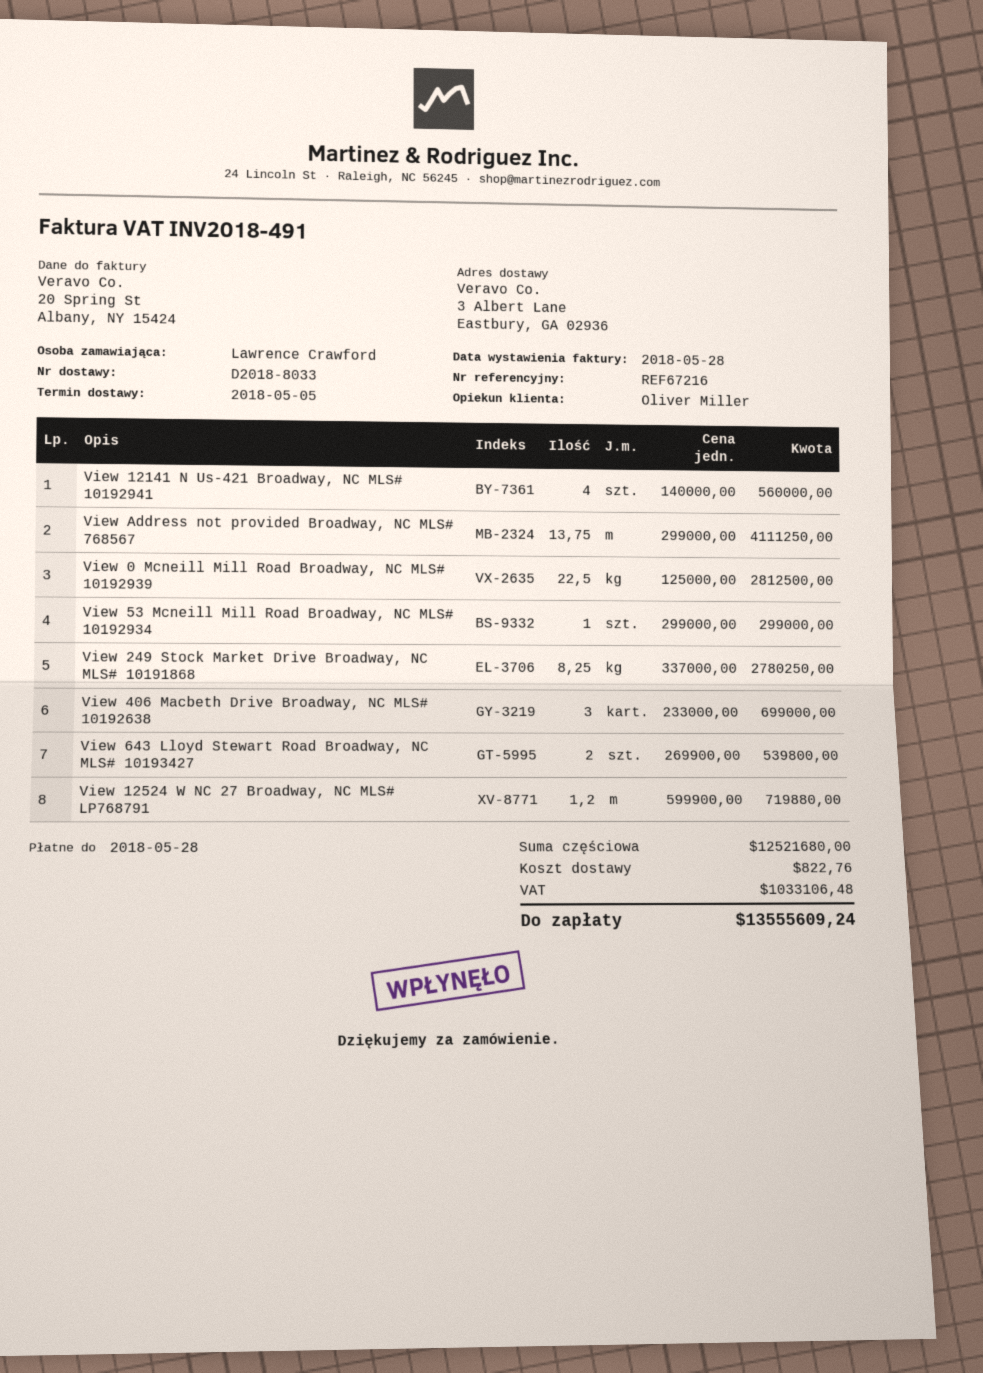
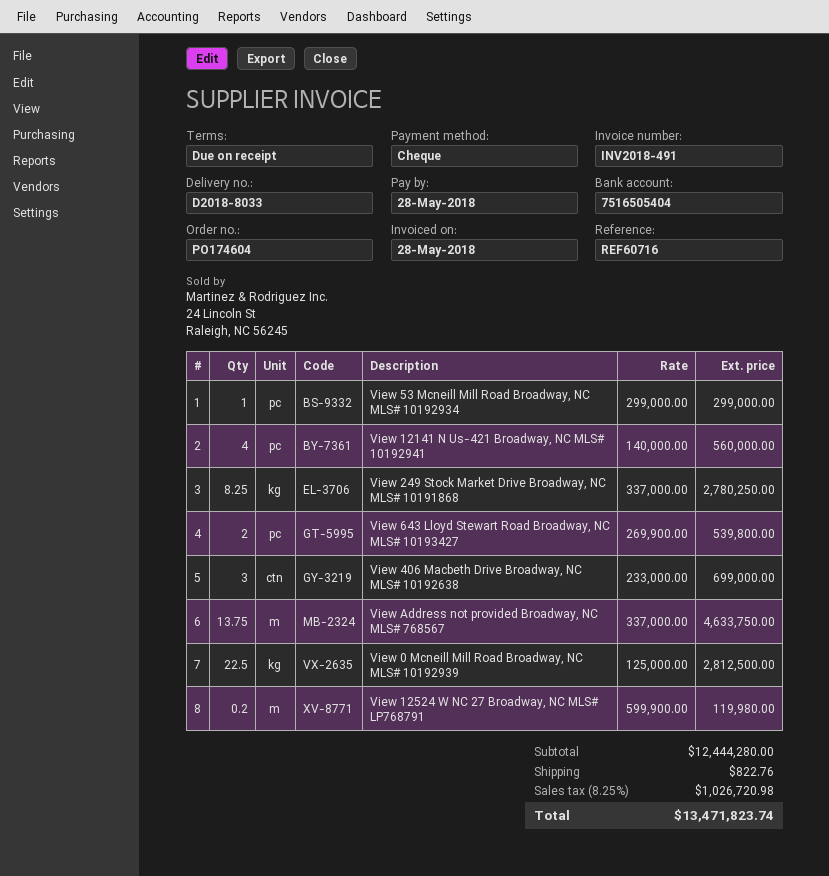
reference: REF67216 -> REF60716
View Address not provided Broadway, NC MLS# 768567: 13.75 x 299000.00 = 4111250.00 -> 13.75 x 337000.00 = 4633750.00
View 12524 W NC 27 Broadway, NC MLS# LP768791: 1.2 x 599900.00 = 719880.00 -> 0.2 x 599900.00 = 119980.00
subtotal: 12521680.00 -> 12444280.00
tax: 1033106.48 -> 1026720.98
total: 13555609.24 -> 13471823.74

